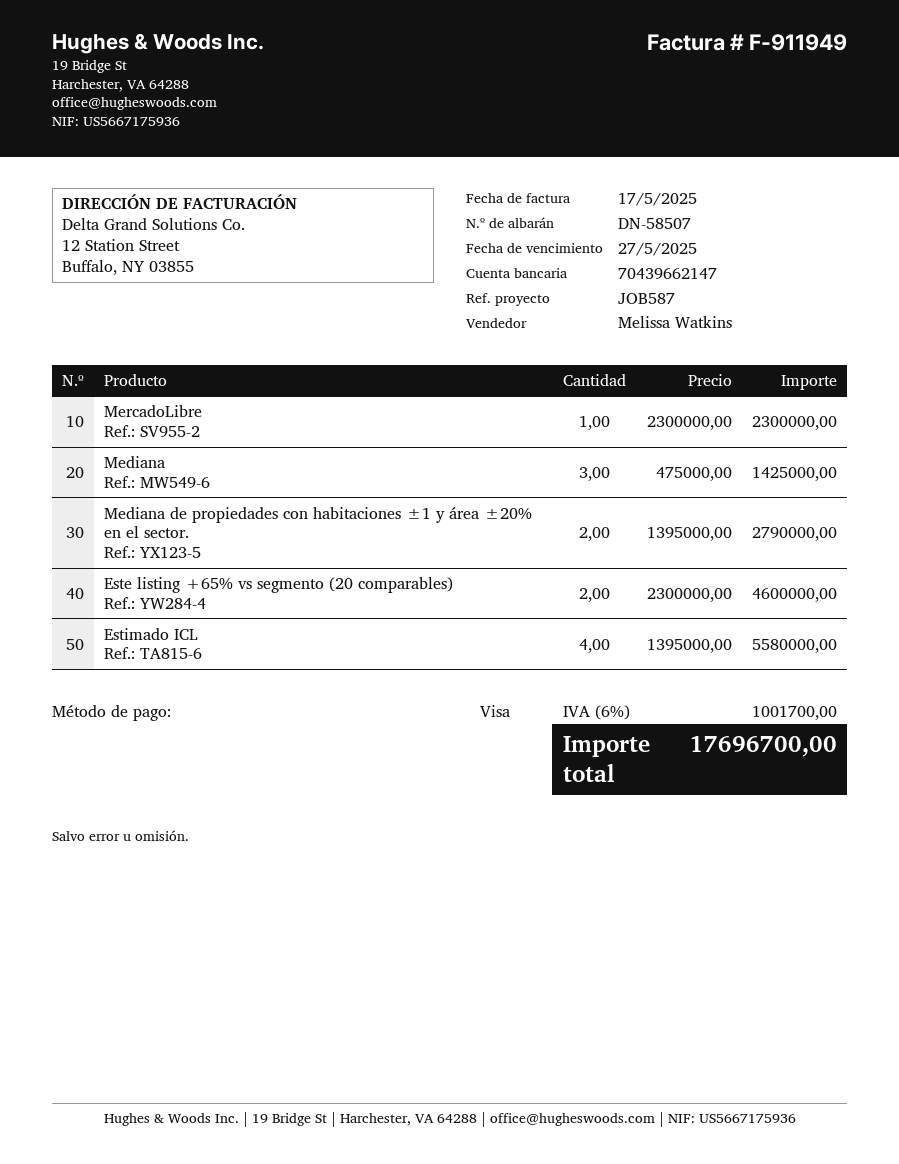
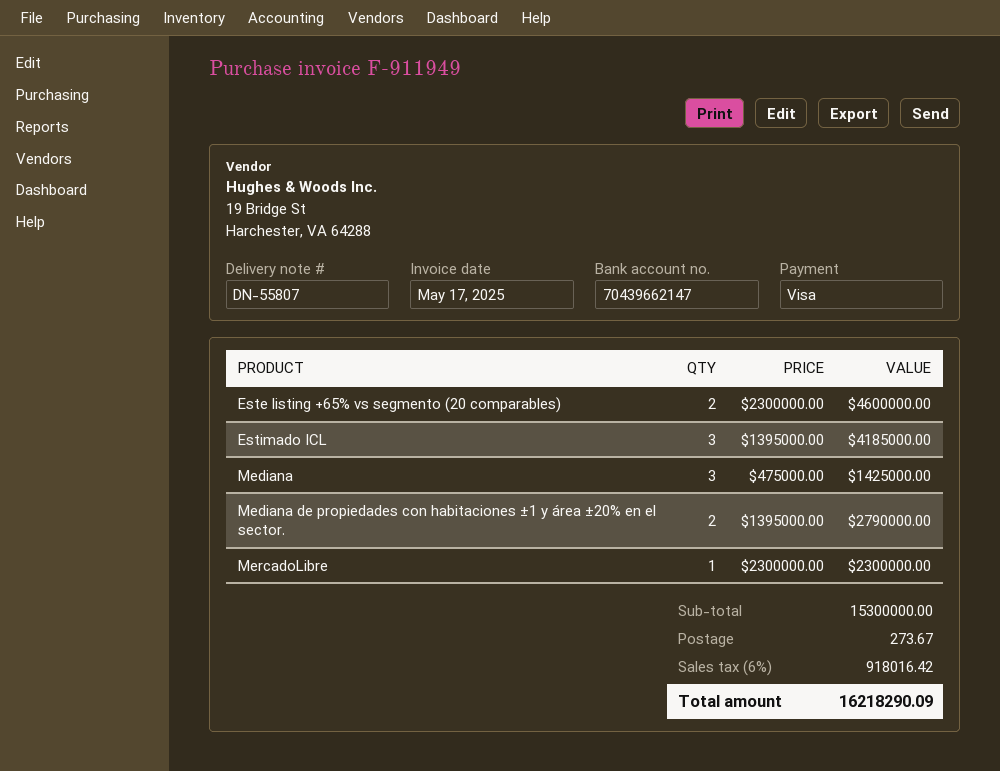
delivery note number: DN-58507 -> DN-55807
Estimado ICL: 4 x 1395000.00 = 5580000.00 -> 3 x 1395000.00 = 4185000.00
shipping: none -> 273.67
tax: 6% = 1001700.00 -> 6% = 918016.42
total: 17696700.00 -> 16218290.09

